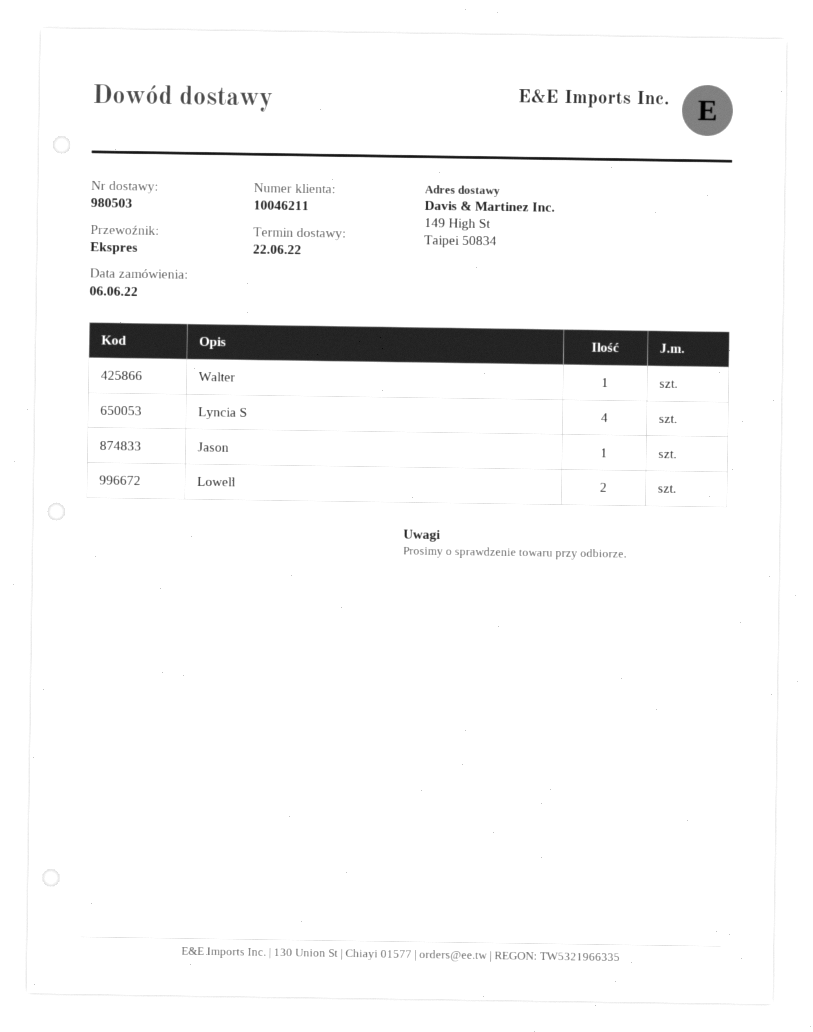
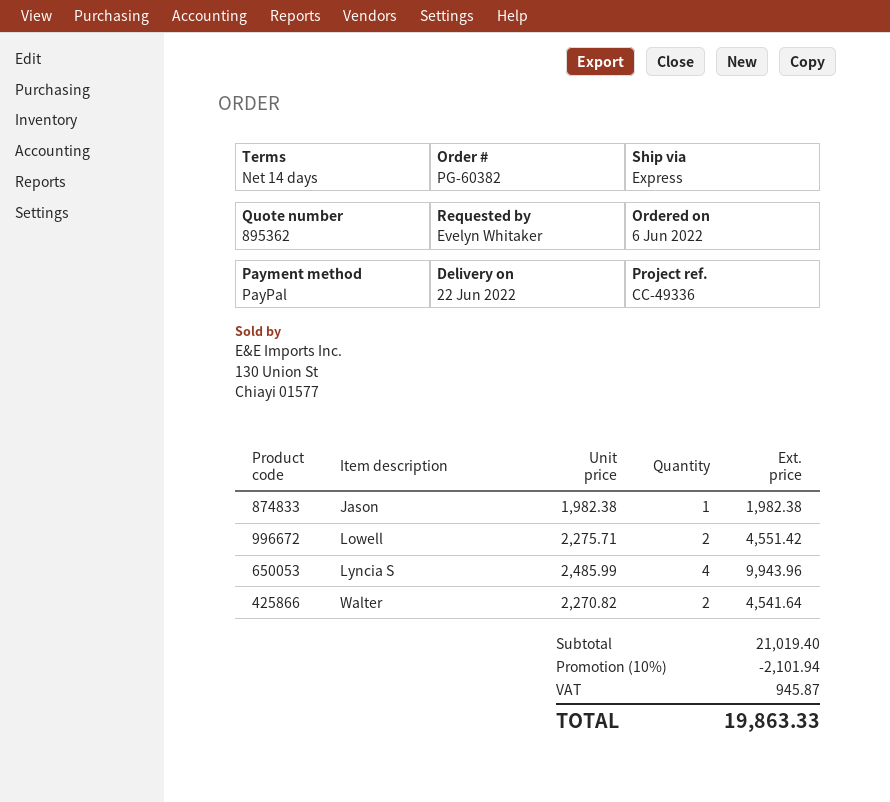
Walter: 1 -> 2

